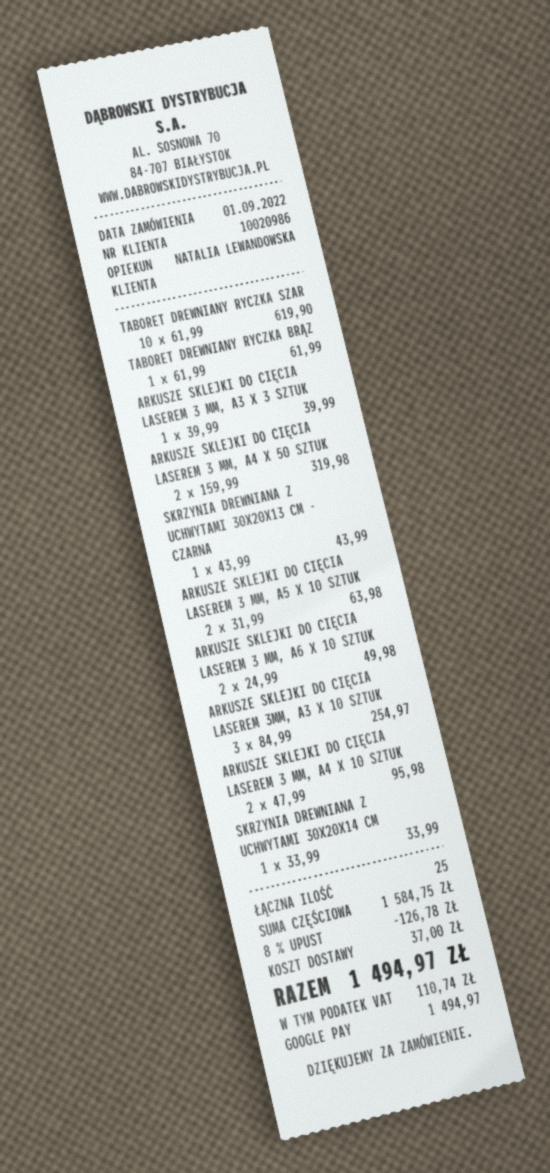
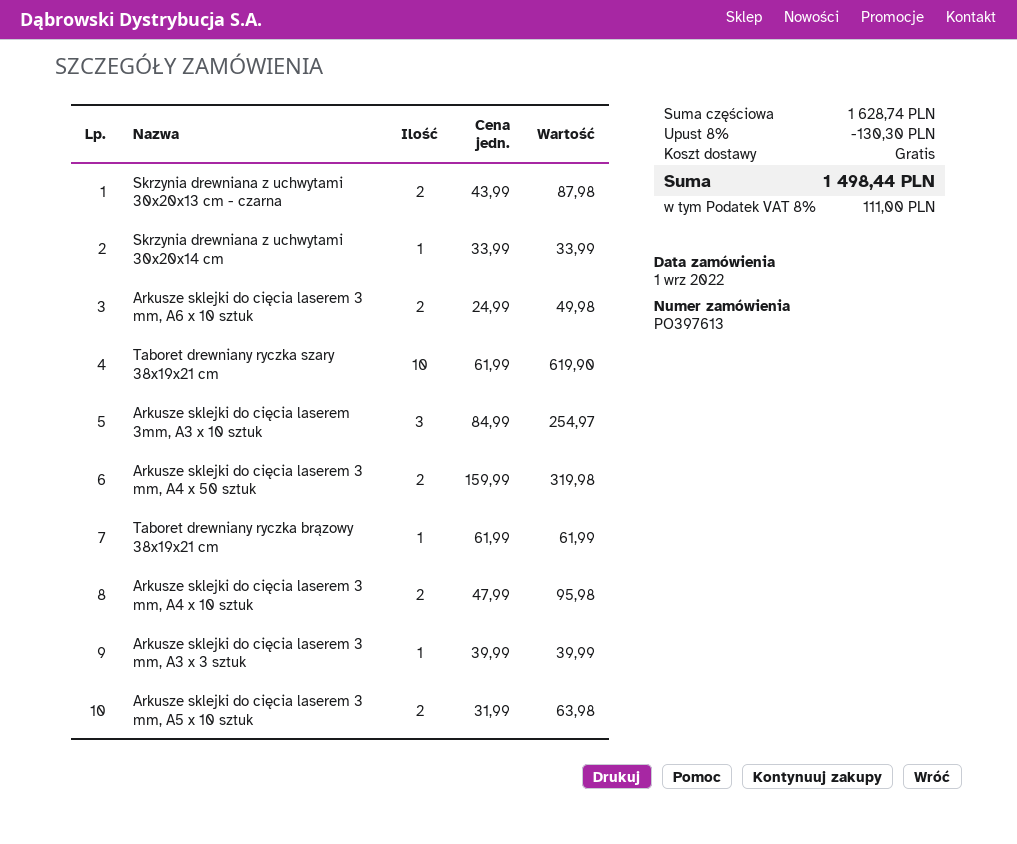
SKRZYNIA DREWNIANA Z UCHWYTAMI 30X20X13 CM - CZARNA: 1 x 43.99 = 43.99 -> 2 x 43.99 = 87.98
subtotal: 1584.75 -> 1628.74
discount: 8% = 126.78 -> 8% = 130.30
shipping: 37.00 -> 0.00
tax: 110.74 -> 111.00
total: 1494.97 -> 1498.44

